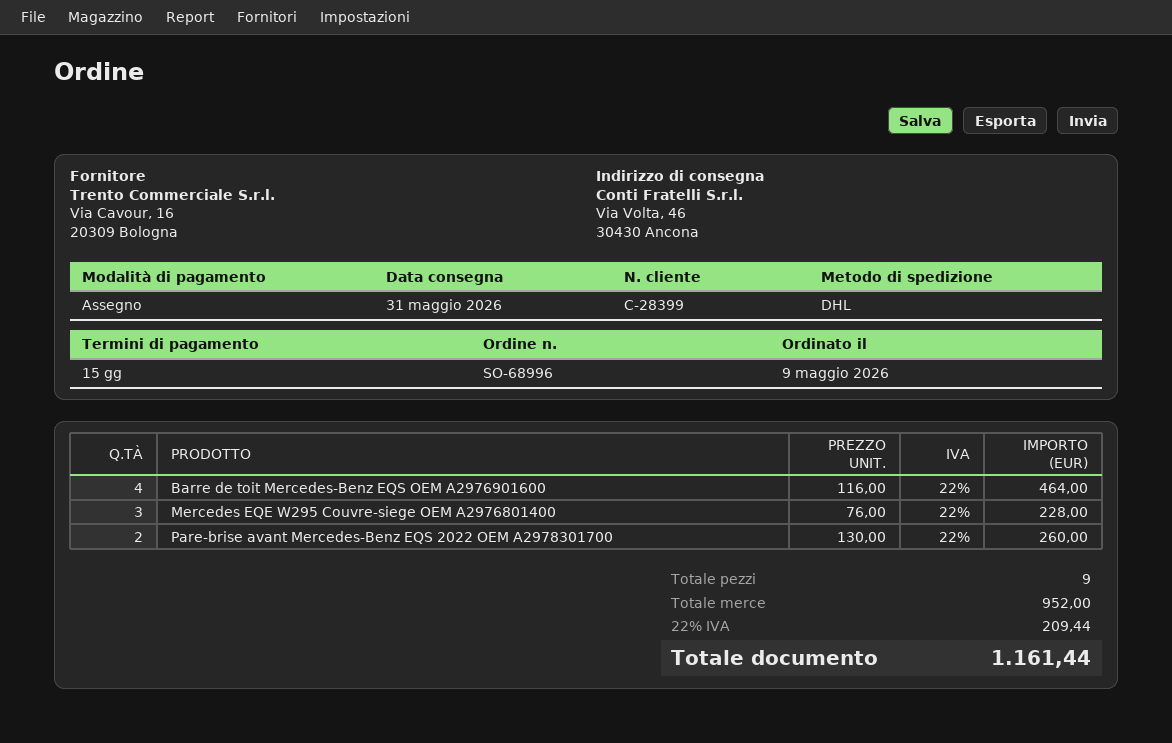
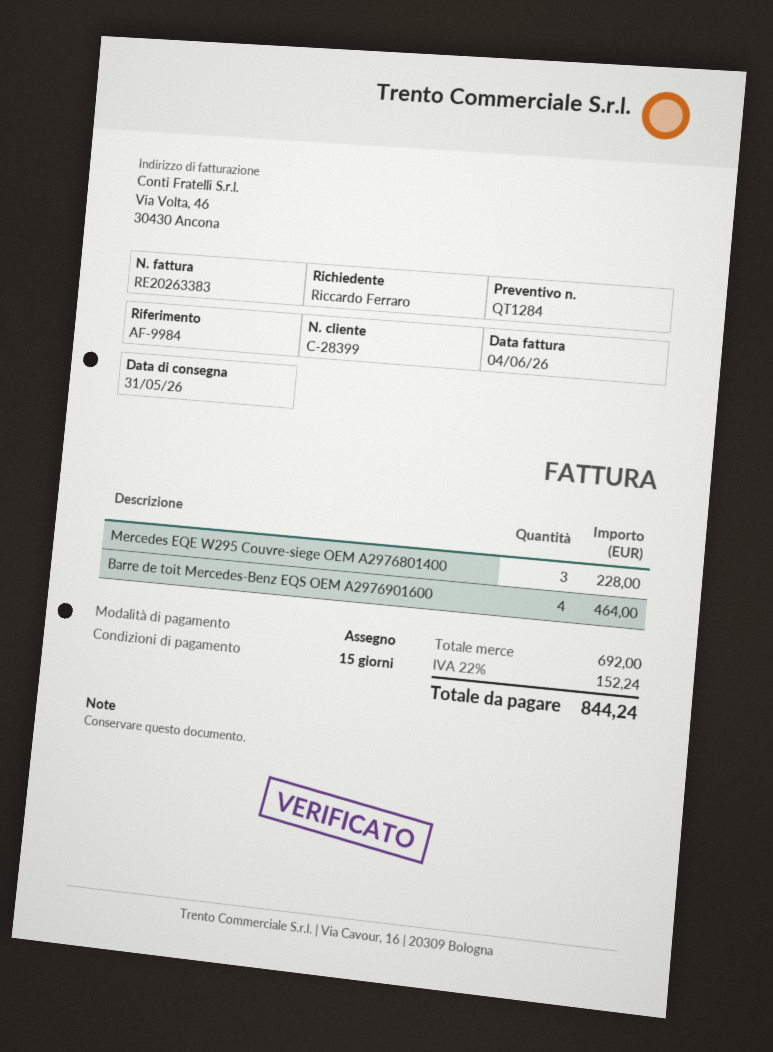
Pare-brise avant Mercedes-Benz EQS 2022 OEM A2978301700: 2 for 260.00 -> none
subtotal: 952.00 -> 692.00
tax: 22% = 209.44 -> 22% = 152.24
total: 1161.44 -> 844.24

